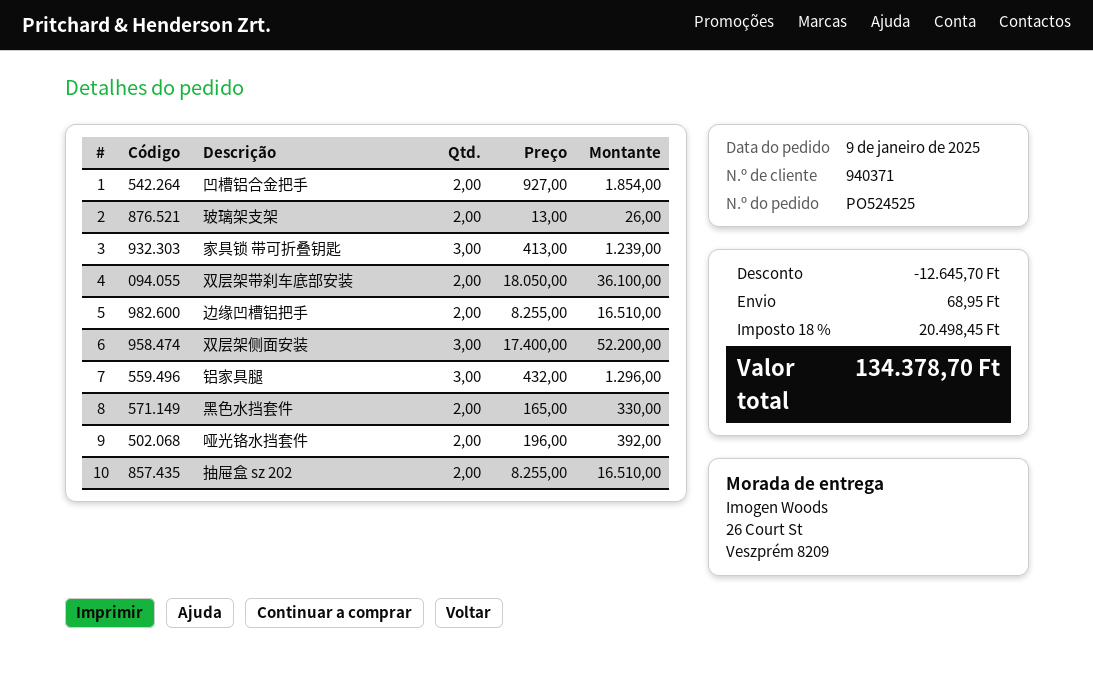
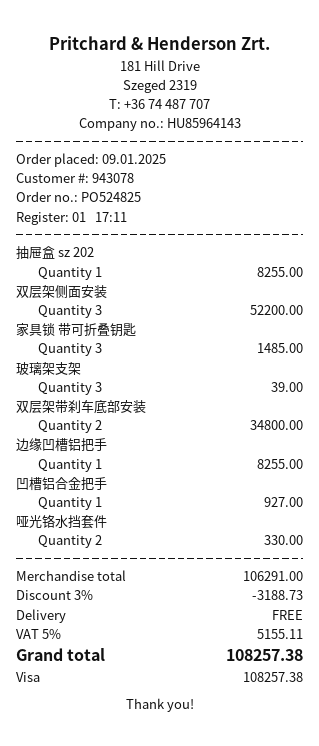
order number: PO524525 -> PO524825
customer number: 940371 -> 943078
凹槽铝合金把手: 2 for 1854.00 -> 1 for 927.00
玻璃架支架: 2 for 26.00 -> 3 for 39.00
家具锁 带可折叠钥匙: 3 for 1239.00 -> 3 for 1485.00
双层架带刹车底部安装: 2 for 36100.00 -> 2 for 34800.00
边缘凹槽铝把手: 2 for 16510.00 -> 1 for 8255.00
铝家具腿: 3 for 1296.00 -> none
黑色水挡套件: 2 for 330.00 -> none
哑光铬水挡套件: 2 for 392.00 -> 2 for 330.00
抽屉盒 sz 202: 2 for 16510.00 -> 1 for 8255.00
discount: 12645.70 -> 3188.73
shipping: 68.95 -> 0.00
tax: 18% = 20498.45 -> 5% = 5155.11
total: 134378.70 -> 108257.38

